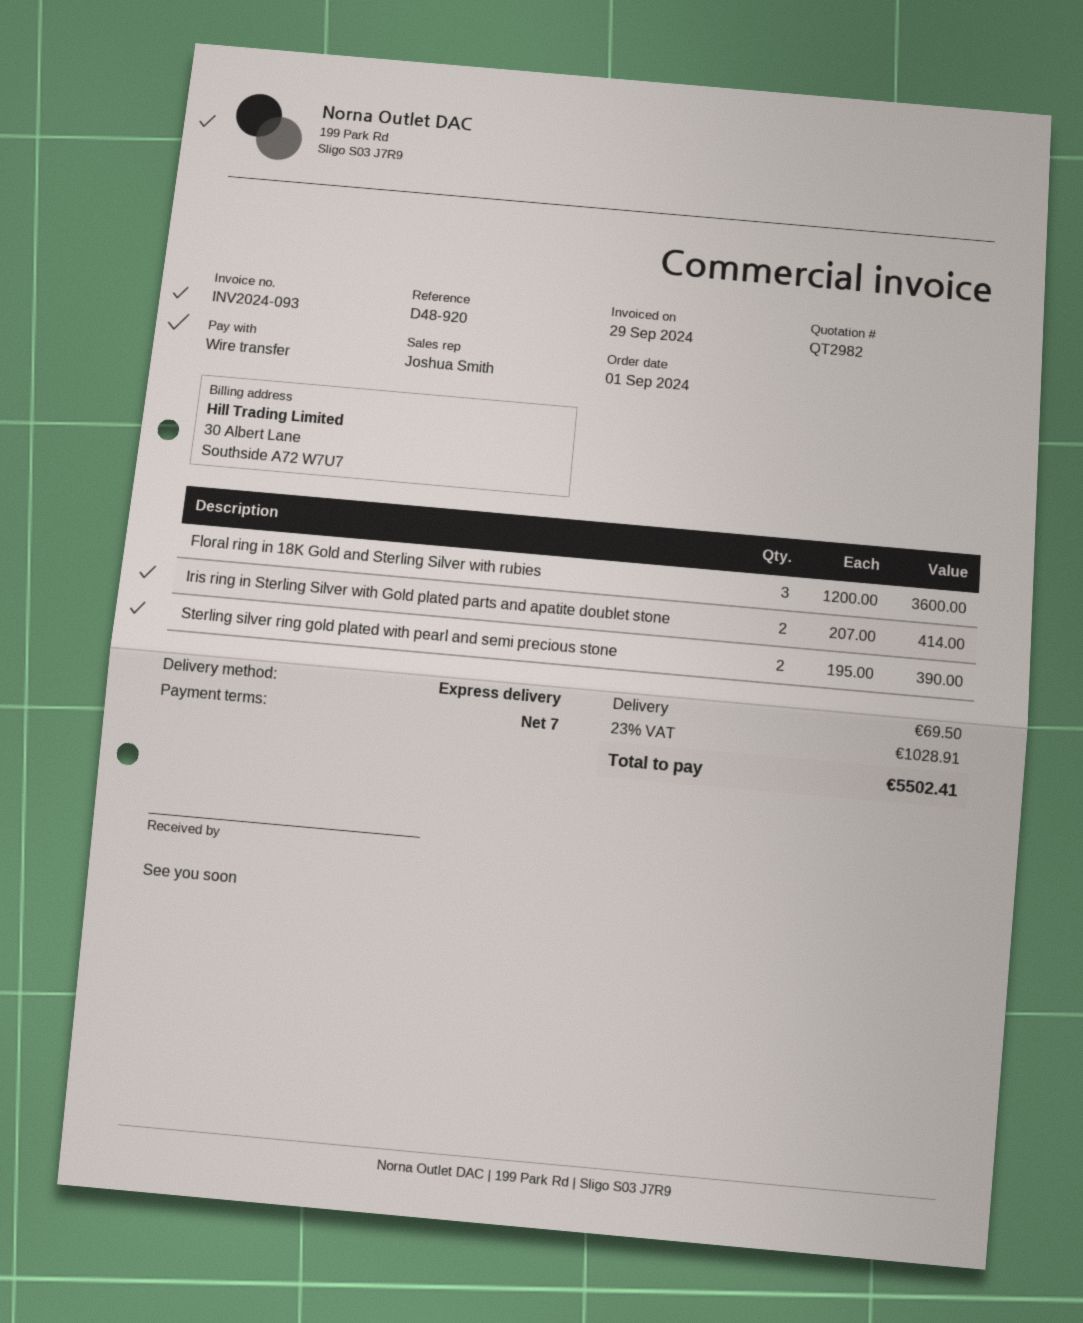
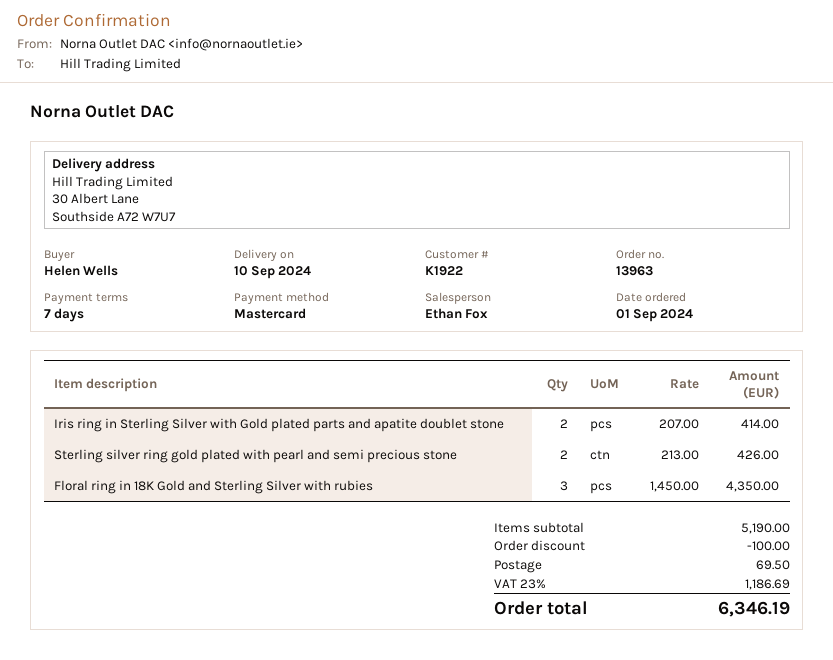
sales rep: Joshua Smith -> Ethan Fox
payment method: bank transfer -> Mastercard
Floral ring in 18K Gold and Sterling Silver with rubies: 3 x 1200.00 = 3600.00 -> 3 x 1450.00 = 4350.00
Sterling silver ring gold plated with pearl and semi precious stone: 2 x 195.00 = 390.00 -> 2 x 213.00 = 426.00
discount: none -> 100.00
tax: 23% = 1028.91 -> 23% = 1186.69
total: 5502.41 -> 6346.19

